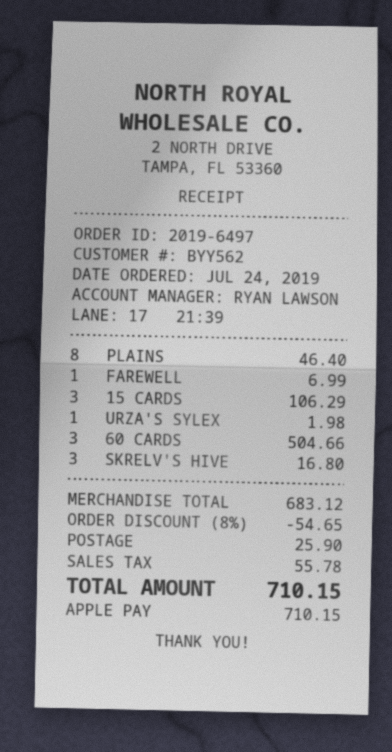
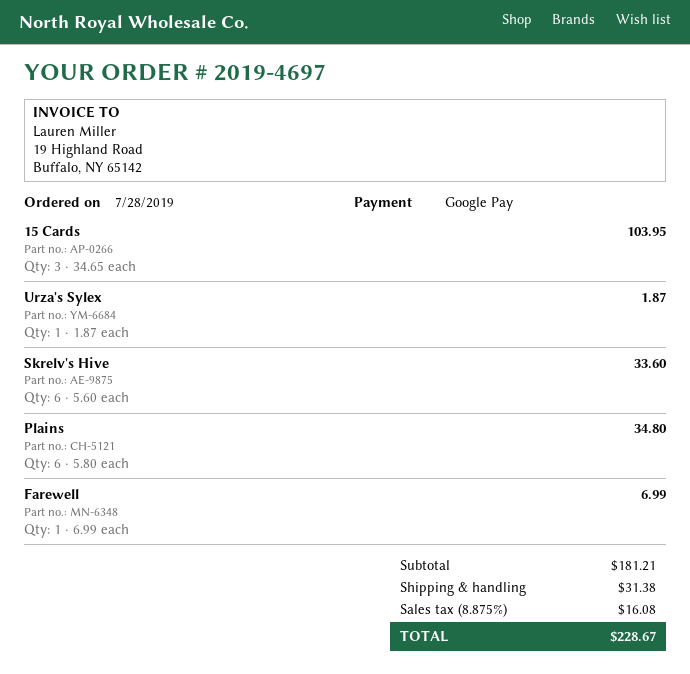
order number: 2019-6497 -> 2019-4697
order date: 2019-07-24 -> 2019-07-28
payment method: Apple Pay -> Google Pay
PLAINS: 8 for 46.40 -> 6 for 34.80
15 CARDS: 3 for 106.29 -> 3 for 103.95
URZA'S SYLEX: 1 for 1.98 -> 1 for 1.87
60 CARDS: 3 for 504.66 -> none
SKRELV'S HIVE: 3 for 16.80 -> 6 for 33.60
subtotal: 683.12 -> 181.21
discount: 8% = 54.65 -> none
shipping: 25.90 -> 31.38
tax: 55.78 -> 16.08
total: 710.15 -> 228.67

